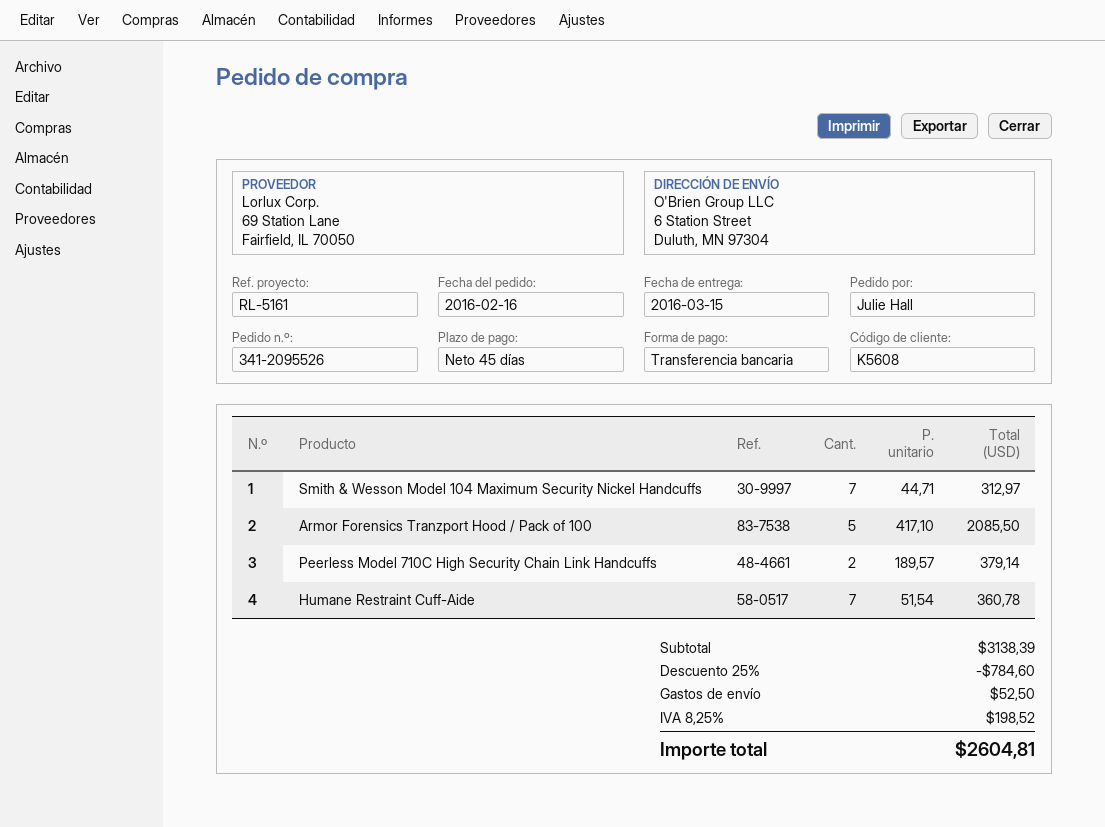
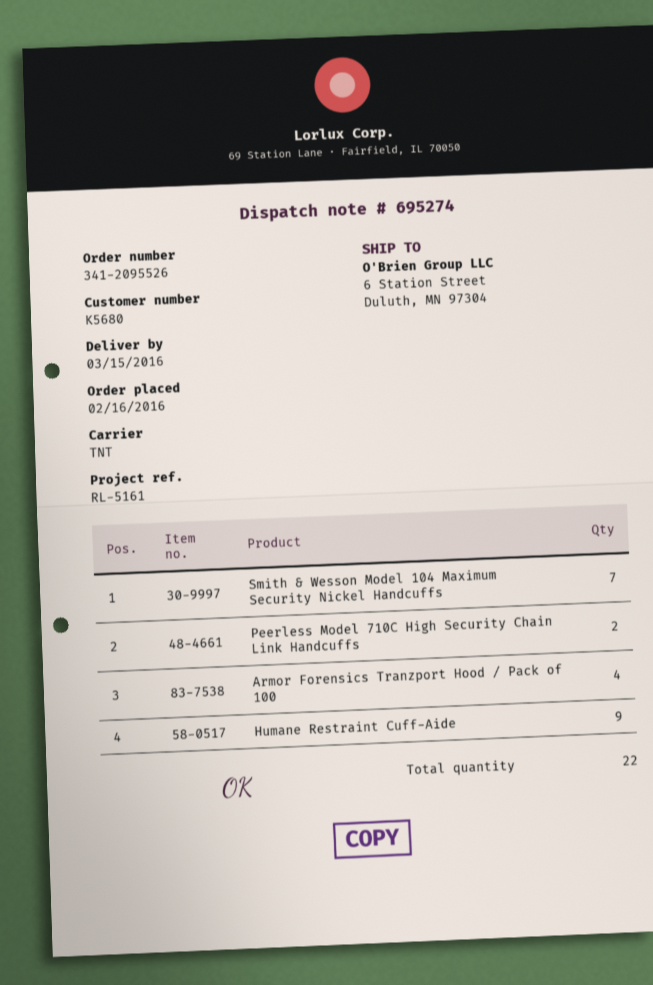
customer number: K5608 -> K5680
Armor Forensics Tranzport Hood / Pack of 100: 5 -> 4
Humane Restraint Cuff-Aide: 7 -> 9

